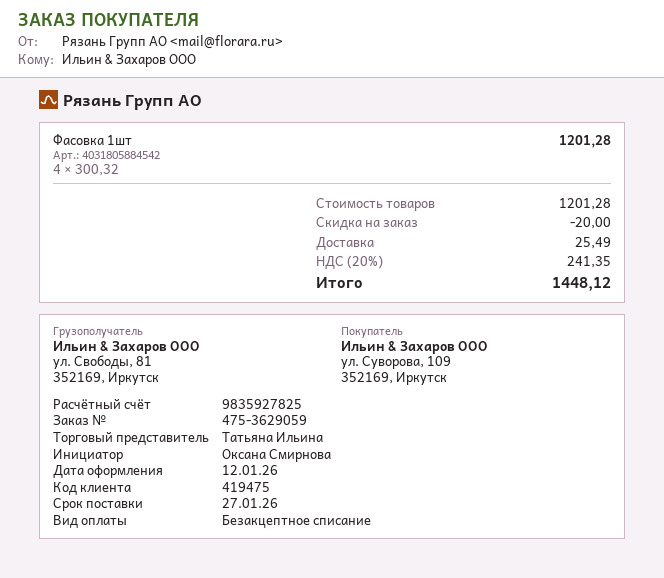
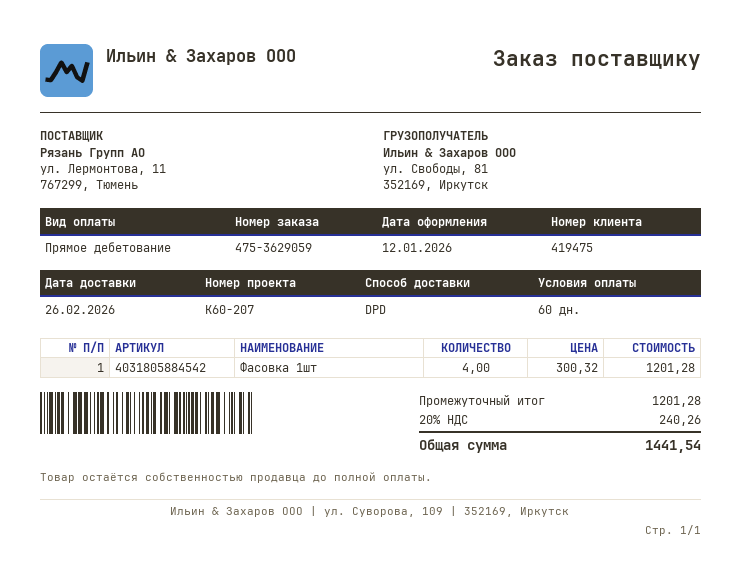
delivery date: 2026-01-27 -> 2026-02-26
discount: 20.00 -> none
shipping: 25.49 -> none
tax: 20% = 241.35 -> 20% = 240.26
total: 1448.12 -> 1441.54

